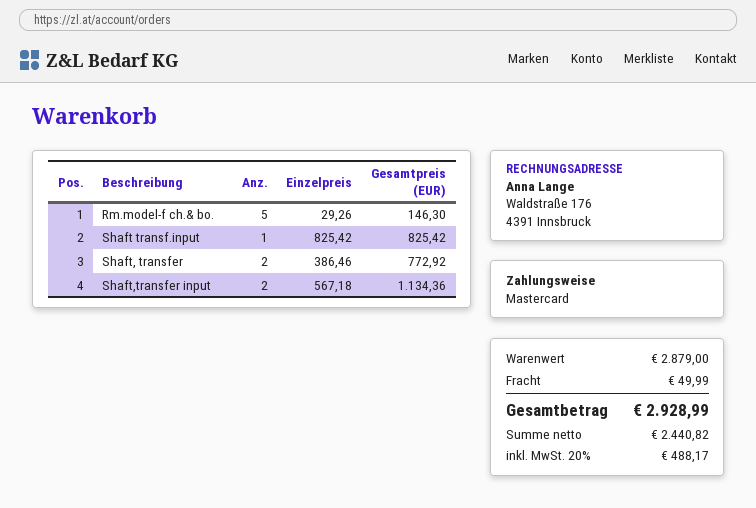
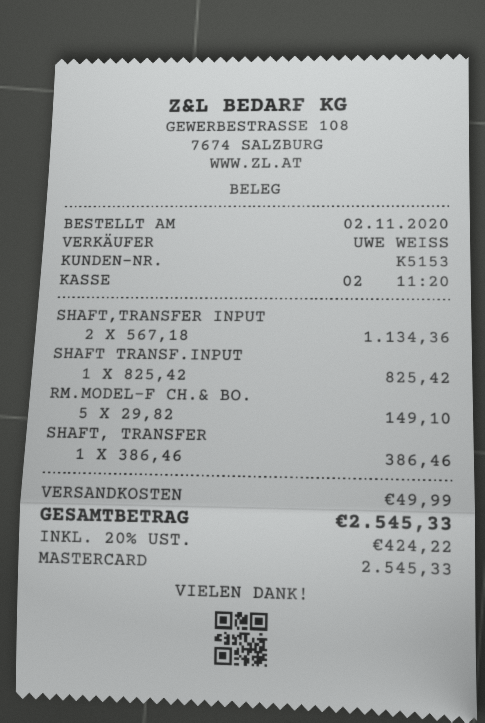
Rm.model-f ch.& bo.: 5 x 29.26 = 146.30 -> 5 x 29.82 = 149.10
Shaft, transfer: 2 x 386.46 = 772.92 -> 1 x 386.46 = 386.46
tax: 20% = 488.17 -> 20% = 424.22
total: 2928.99 -> 2545.33

